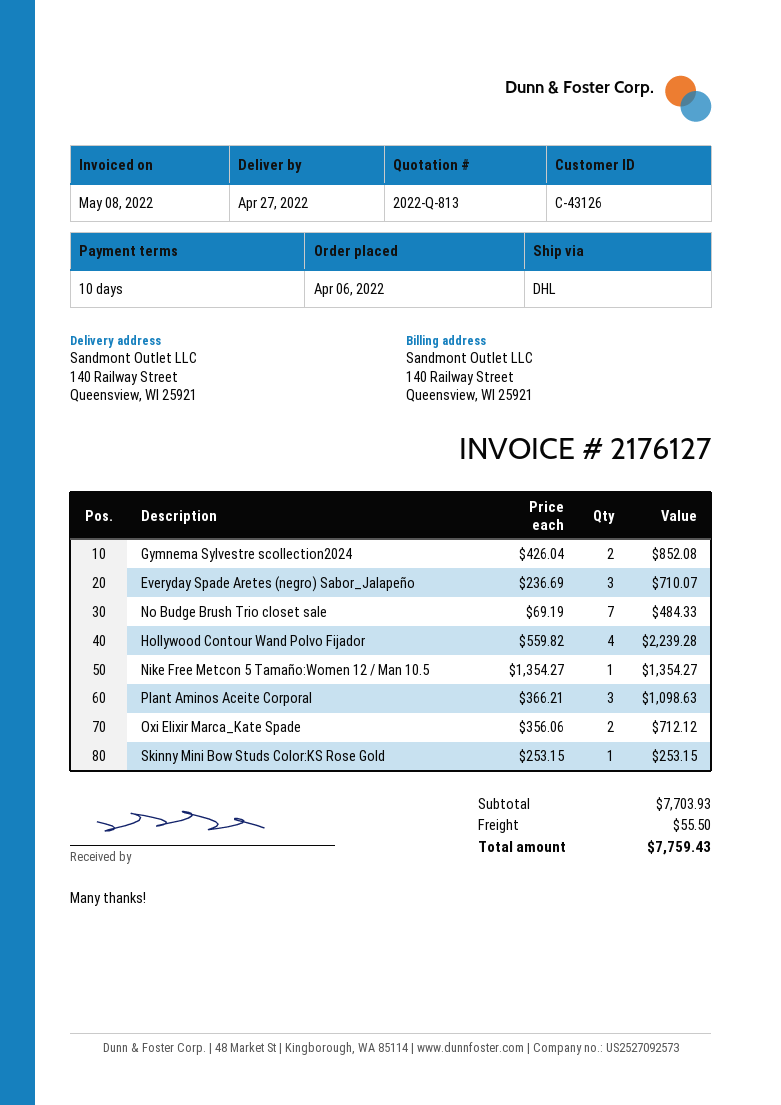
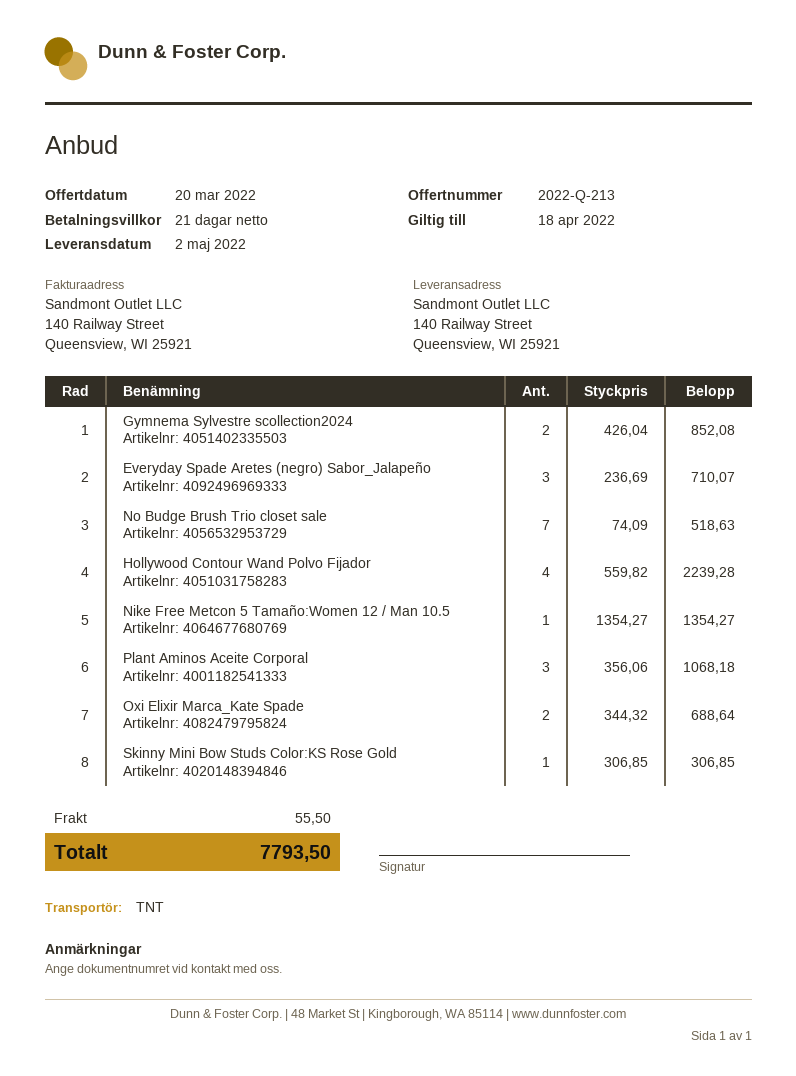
quote number: 2022-Q-813 -> 2022-Q-213
delivery date: 2022-04-27 -> 2022-05-02
payment terms: 10 days -> 21 days
shipping method: DHL -> TNT
No Budge Brush Trio closet sale: 7 x 69.19 = 484.33 -> 7 x 74.09 = 518.63
Plant Aminos Aceite Corporal: 3 x 366.21 = 1098.63 -> 3 x 356.06 = 1068.18
Oxi Elixir Marca_Kate Spade: 2 x 356.06 = 712.12 -> 2 x 344.32 = 688.64
Skinny Mini Bow Studs Color:KS Rose Gold: 1 x 253.15 = 253.15 -> 1 x 306.85 = 306.85
total: 7759.43 -> 7793.50

